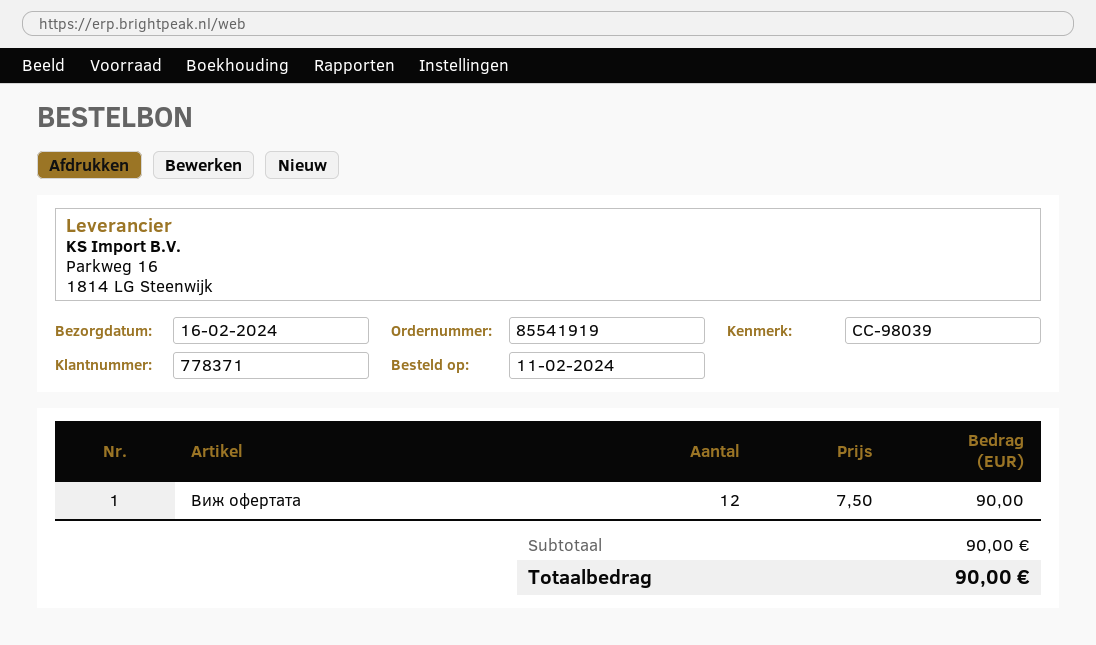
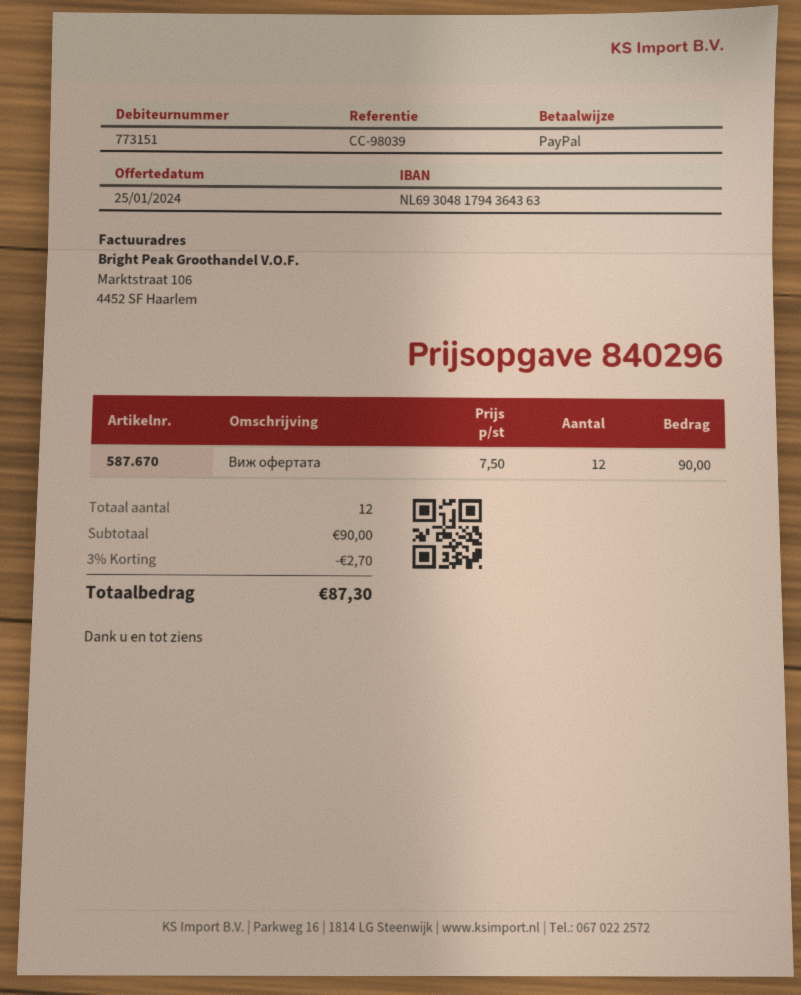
customer number: 778371 -> 773151
discount: none -> 3% = 2.70
total: 90.00 -> 87.30

